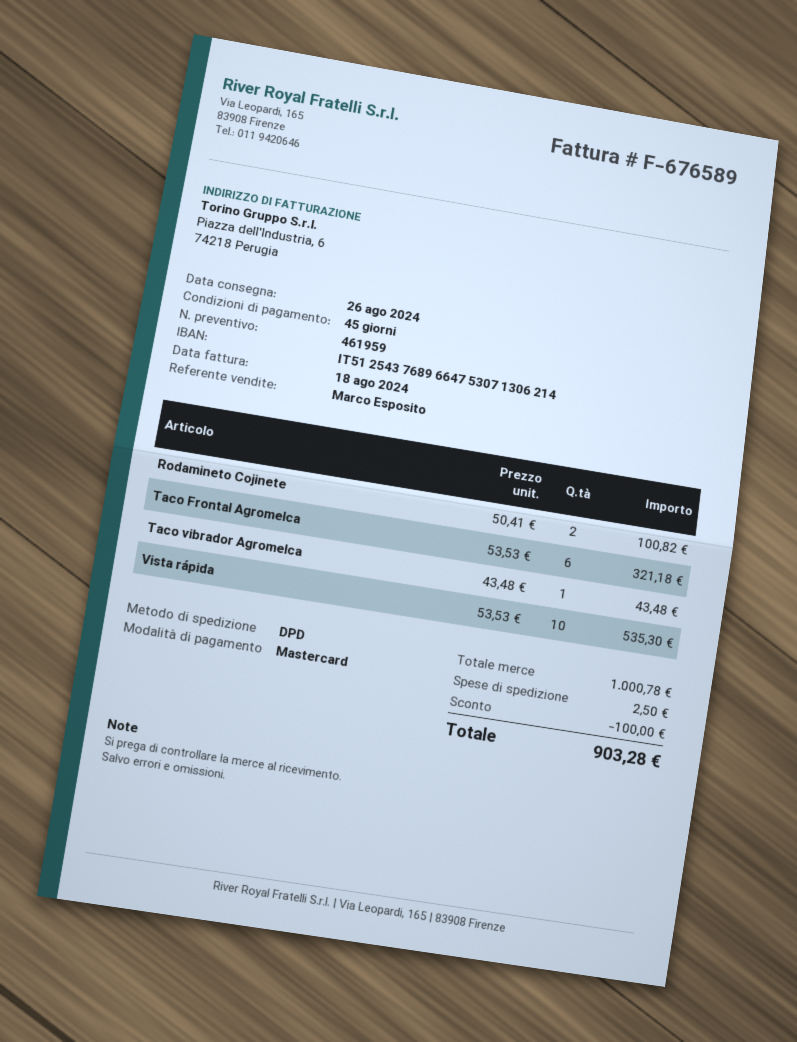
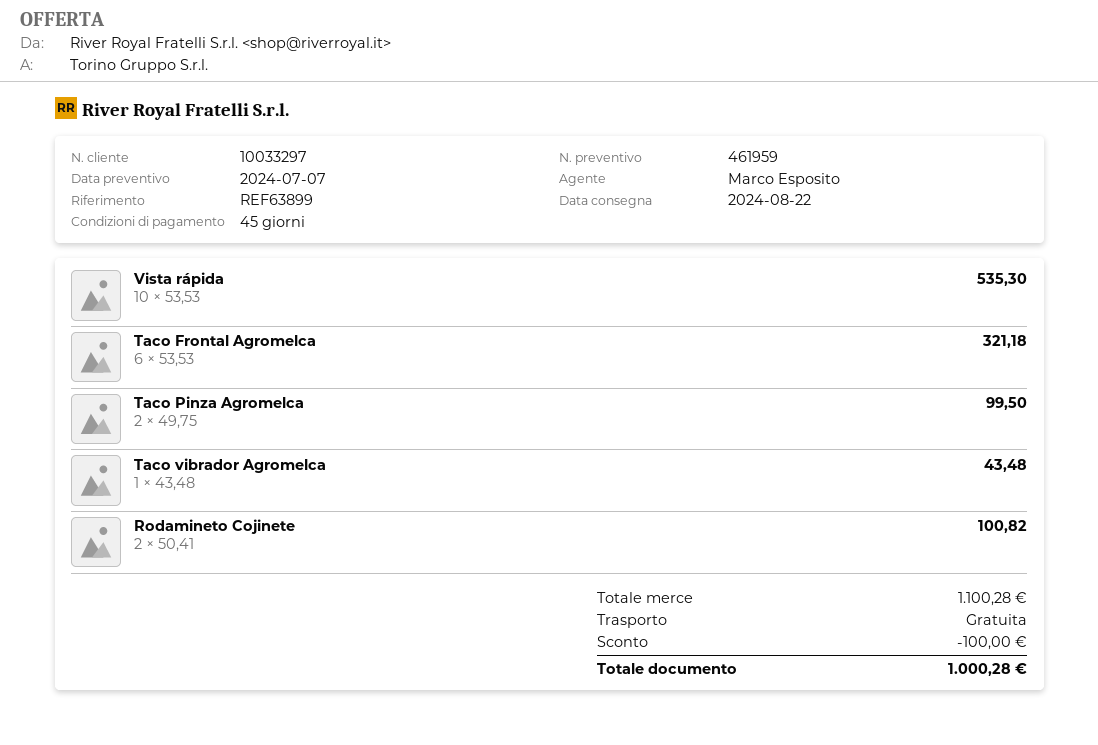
delivery date: 2024-08-26 -> 2024-08-22
Taco Pinza Agromelca: none -> 2 x 49.75 = 99.50
subtotal: 1000.78 -> 1100.28
shipping: 2.50 -> 0.00
total: 903.28 -> 1000.28

